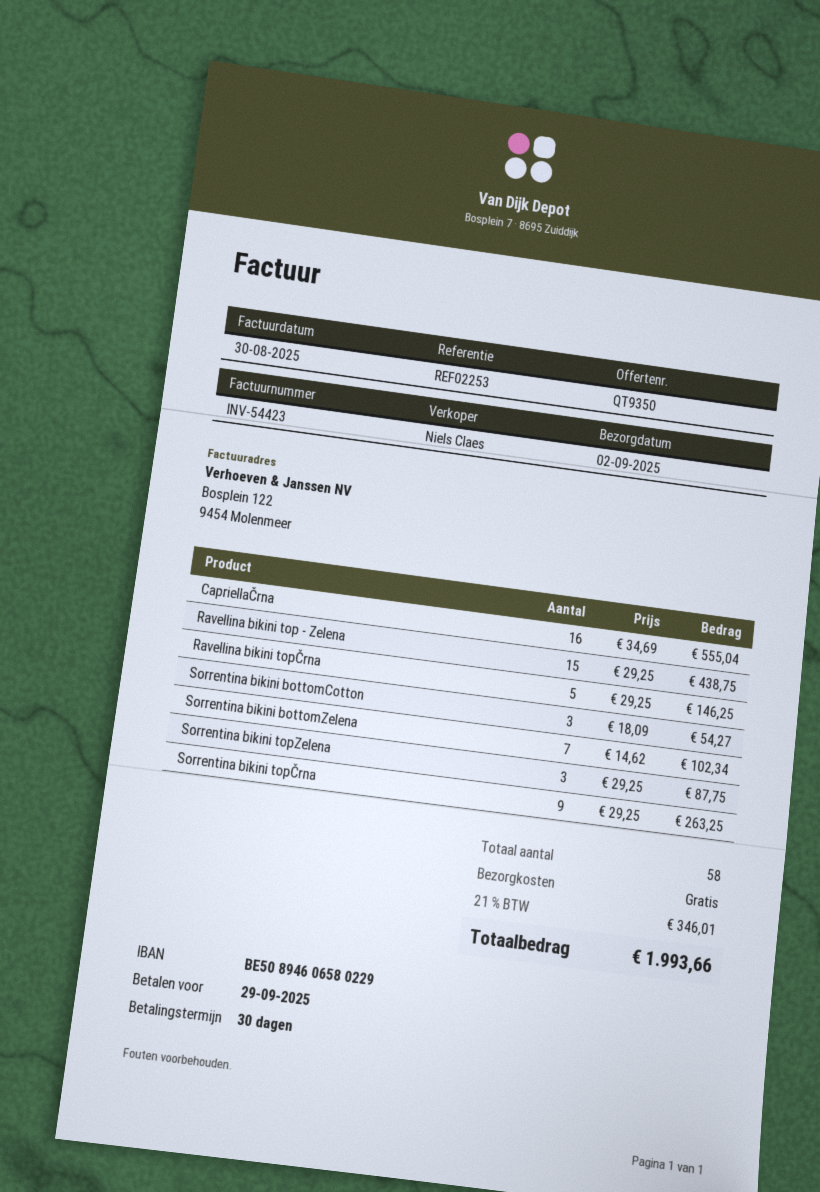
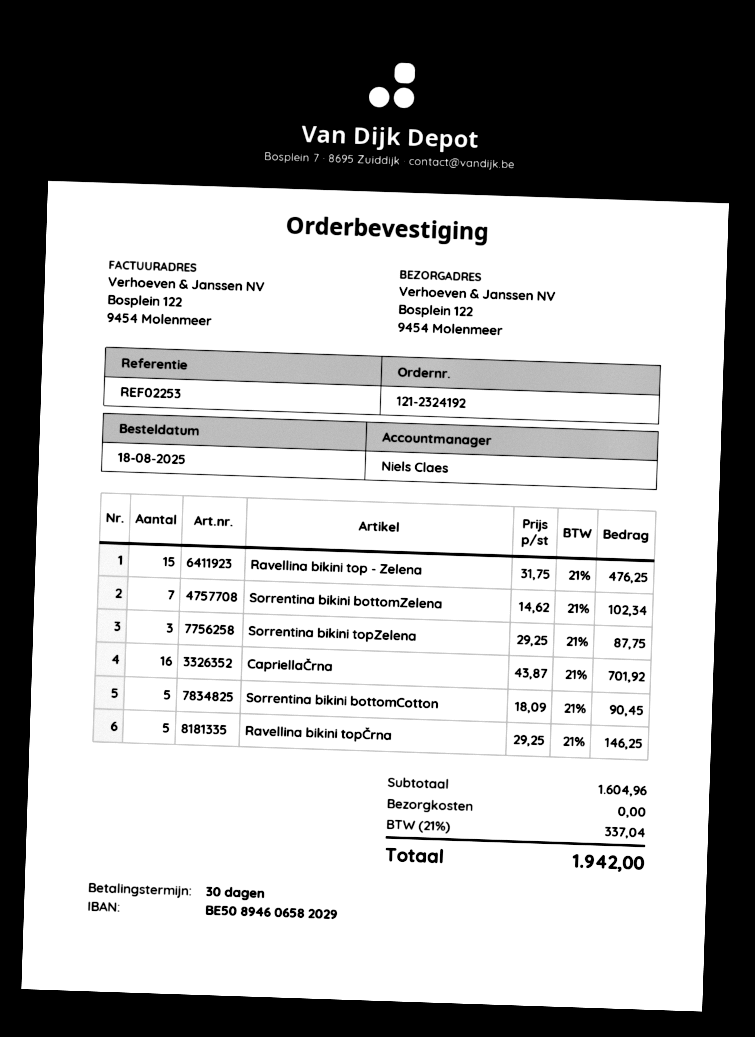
bank account: BE50894606580229 -> BE50894606582029
CapriellaČrna: 16 x 34.69 = 555.04 -> 16 x 43.87 = 701.92
Ravellina bikini top - Zelena: 15 x 29.25 = 438.75 -> 15 x 31.75 = 476.25
Sorrentina bikini bottomCotton: 3 x 18.09 = 54.27 -> 5 x 18.09 = 90.45
Sorrentina bikini topČrna: 9 x 29.25 = 263.25 -> none
tax: 21% = 346.01 -> 21% = 337.04
total: 1993.66 -> 1942.00

